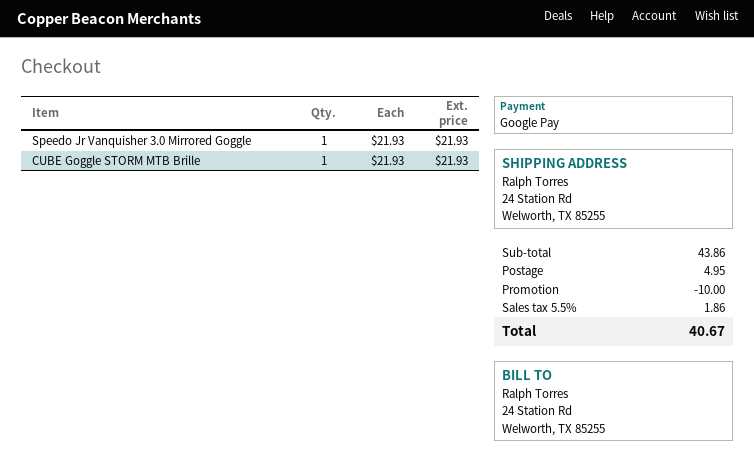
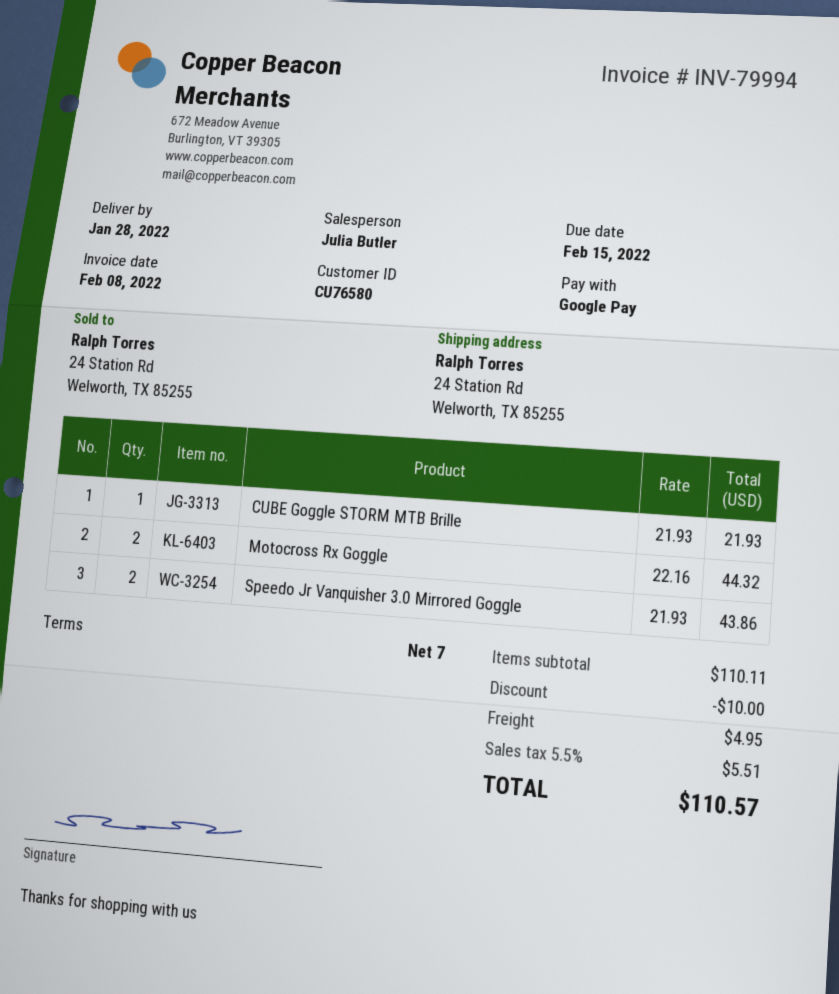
Speedo Jr Vanquisher 3.0 Mirrored Goggle: 1 x 21.93 = 21.93 -> 2 x 21.93 = 43.86
Motocross Rx Goggle: none -> 2 x 22.16 = 44.32
subtotal: 43.86 -> 110.11
tax: 5.5% = 1.86 -> 5.5% = 5.51
total: 40.67 -> 110.57

